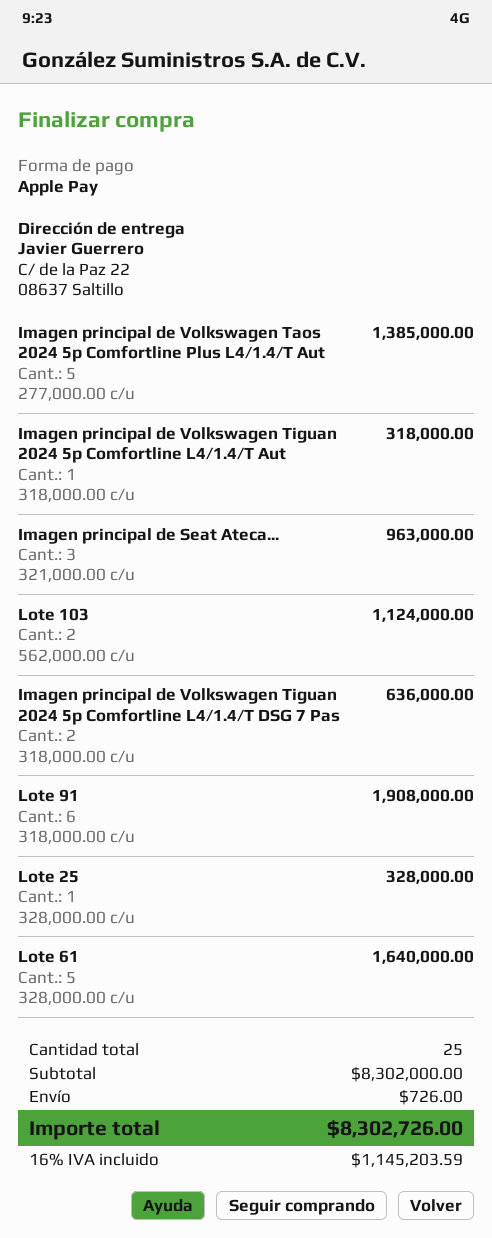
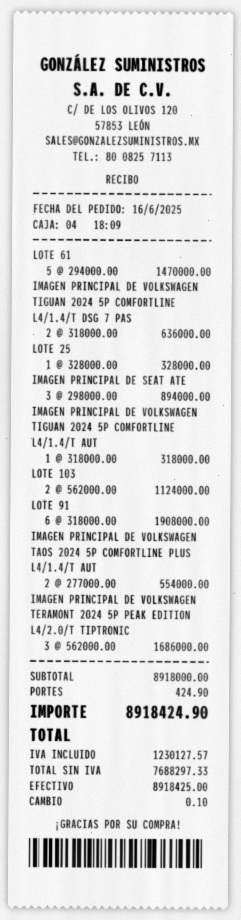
payment method: Apple Pay -> cash
Imagen principal de Volkswagen Taos 2024 5p Comfortline Plus L4/1.4/T Aut: 5 x 277000.00 = 1385000.00 -> 2 x 277000.00 = 554000.00
Imagen principal de Seat Ateca...: 3 x 321000.00 = 963000.00 -> 3 x 298000.00 = 894000.00
Lote 61: 5 x 328000.00 = 1640000.00 -> 5 x 294000.00 = 1470000.00
IMAGEN PRINCIPAL DE VOLKSWAGEN TERAMONT 2024 5P PEAK EDITION L4/2.0/T TIPTRONIC: none -> 3 x 562000.00 = 1686000.00
subtotal: 8302000.00 -> 8918000.00
shipping: 726.00 -> 424.90
tax: 1145203.59 -> 1230127.57
total: 8302726.00 -> 8918424.90

